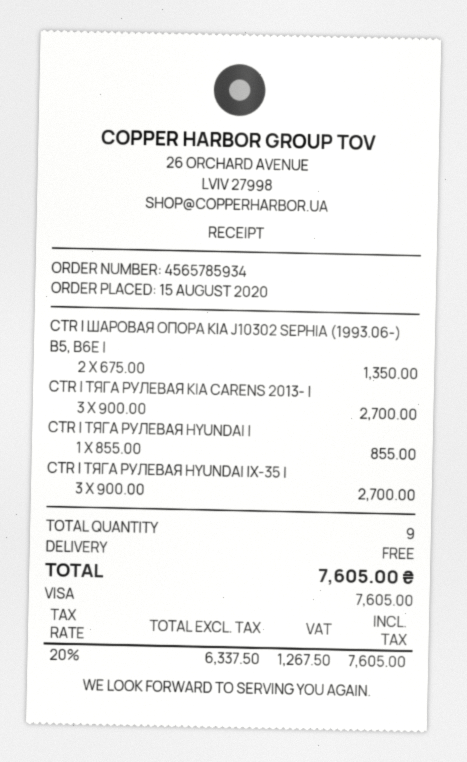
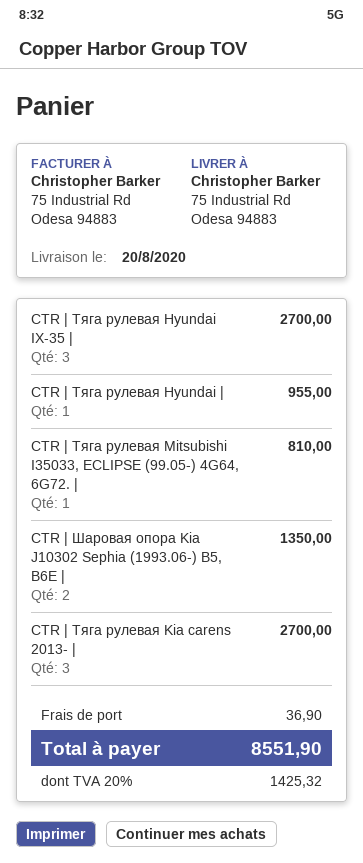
CTR | ТЯГА РУЛЕВАЯ HYUNDAI |: 1 for 855.00 -> 1 for 955.00
CTR | Тяга рулевая Mitsubishi I35033, ECLIPSE (99.05-) 4G64, 6G72. |: none -> 1 for 810.00
shipping: 0.00 -> 36.90
tax: 20% = 1267.50 -> 20% = 1425.32
total: 7605.00 -> 8551.90

